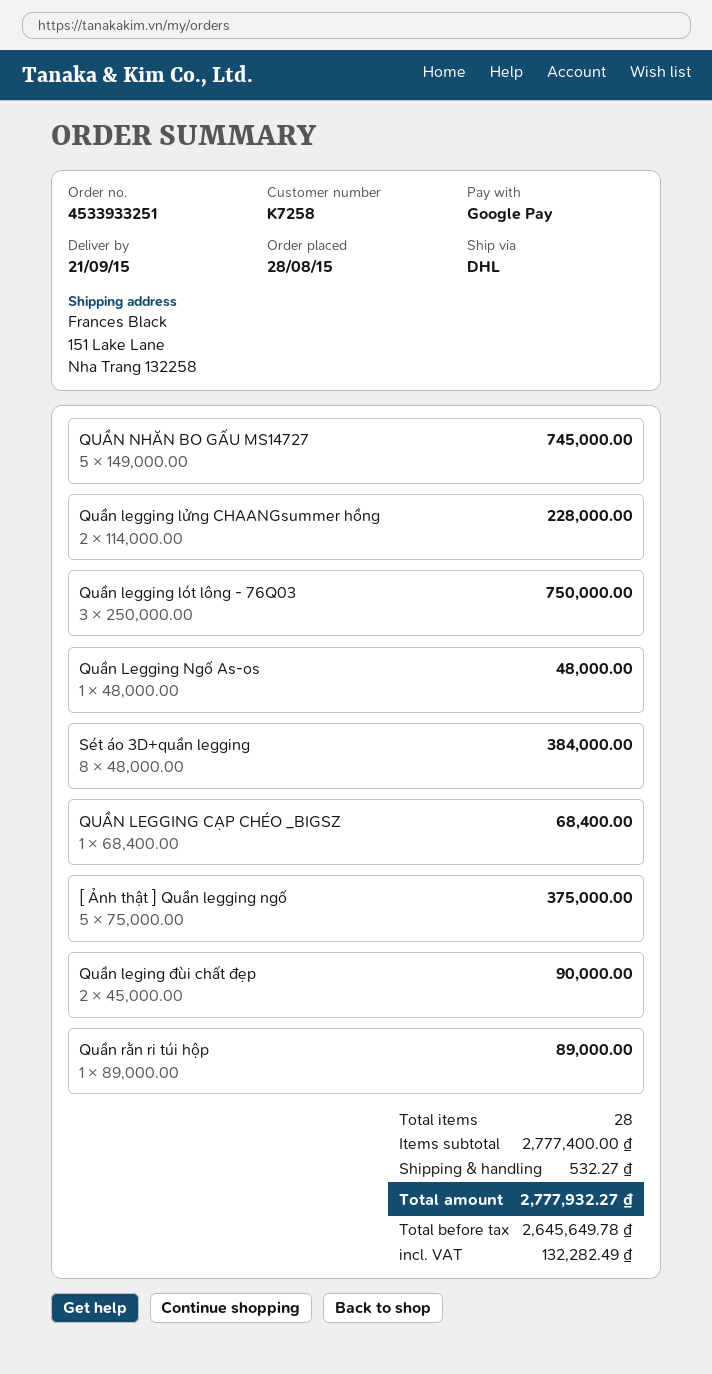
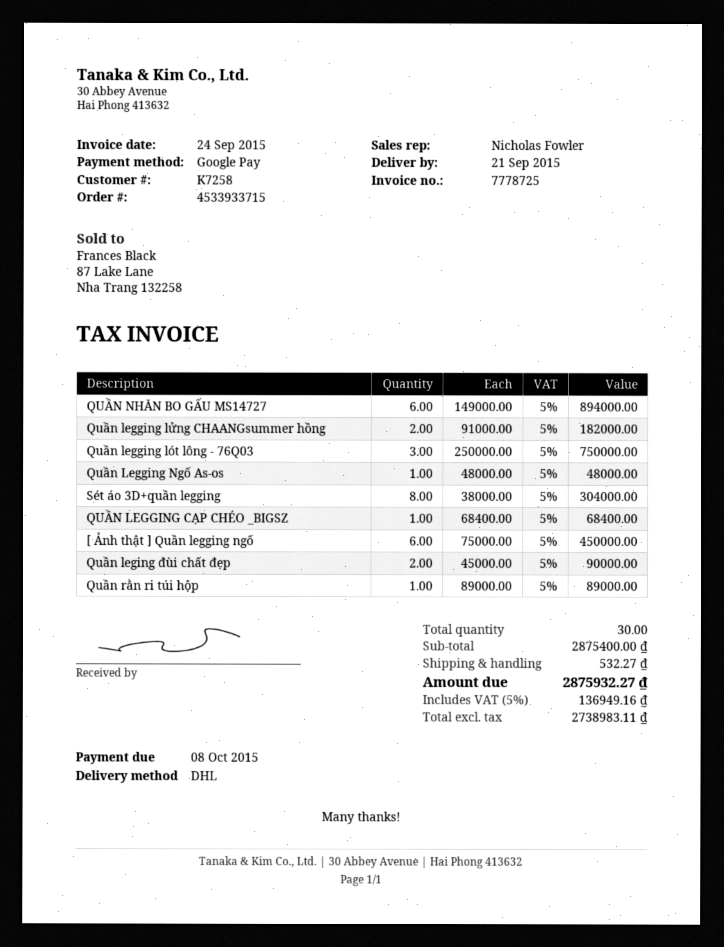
order number: 4533933251 -> 4533933715
QUẦN NHĂN BO GẤU MS14727: 5 x 149000.00 = 745000.00 -> 6 x 149000.00 = 894000.00
Quần legging lửng CHAANGsummer hồng: 2 x 114000.00 = 228000.00 -> 2 x 91000.00 = 182000.00
Sét áo 3D+quần legging: 8 x 48000.00 = 384000.00 -> 8 x 38000.00 = 304000.00
[ Ảnh thật ] Quần legging ngố: 5 x 75000.00 = 375000.00 -> 6 x 75000.00 = 450000.00
total quantity: 28 -> 30
subtotal: 2777400.00 -> 2875400.00
net: 2645649.78 -> 2738983.11
tax: 132282.49 -> 136949.16
total: 2777932.27 -> 2875932.27

